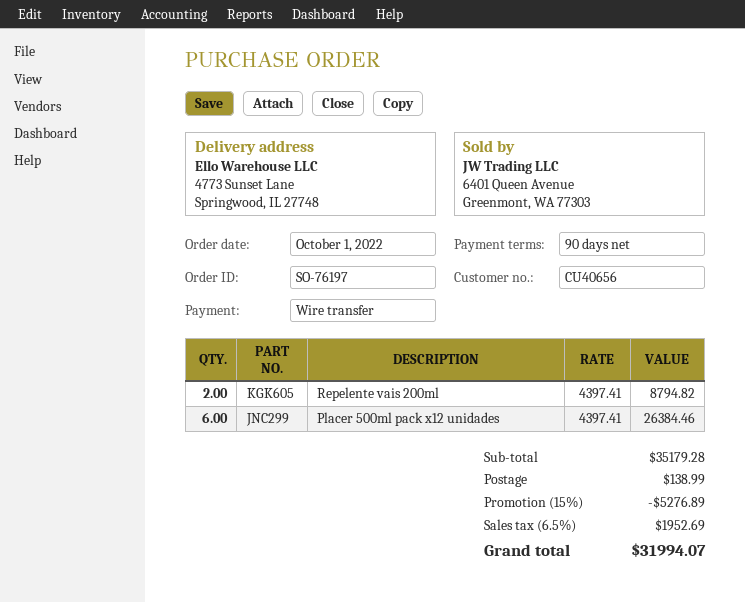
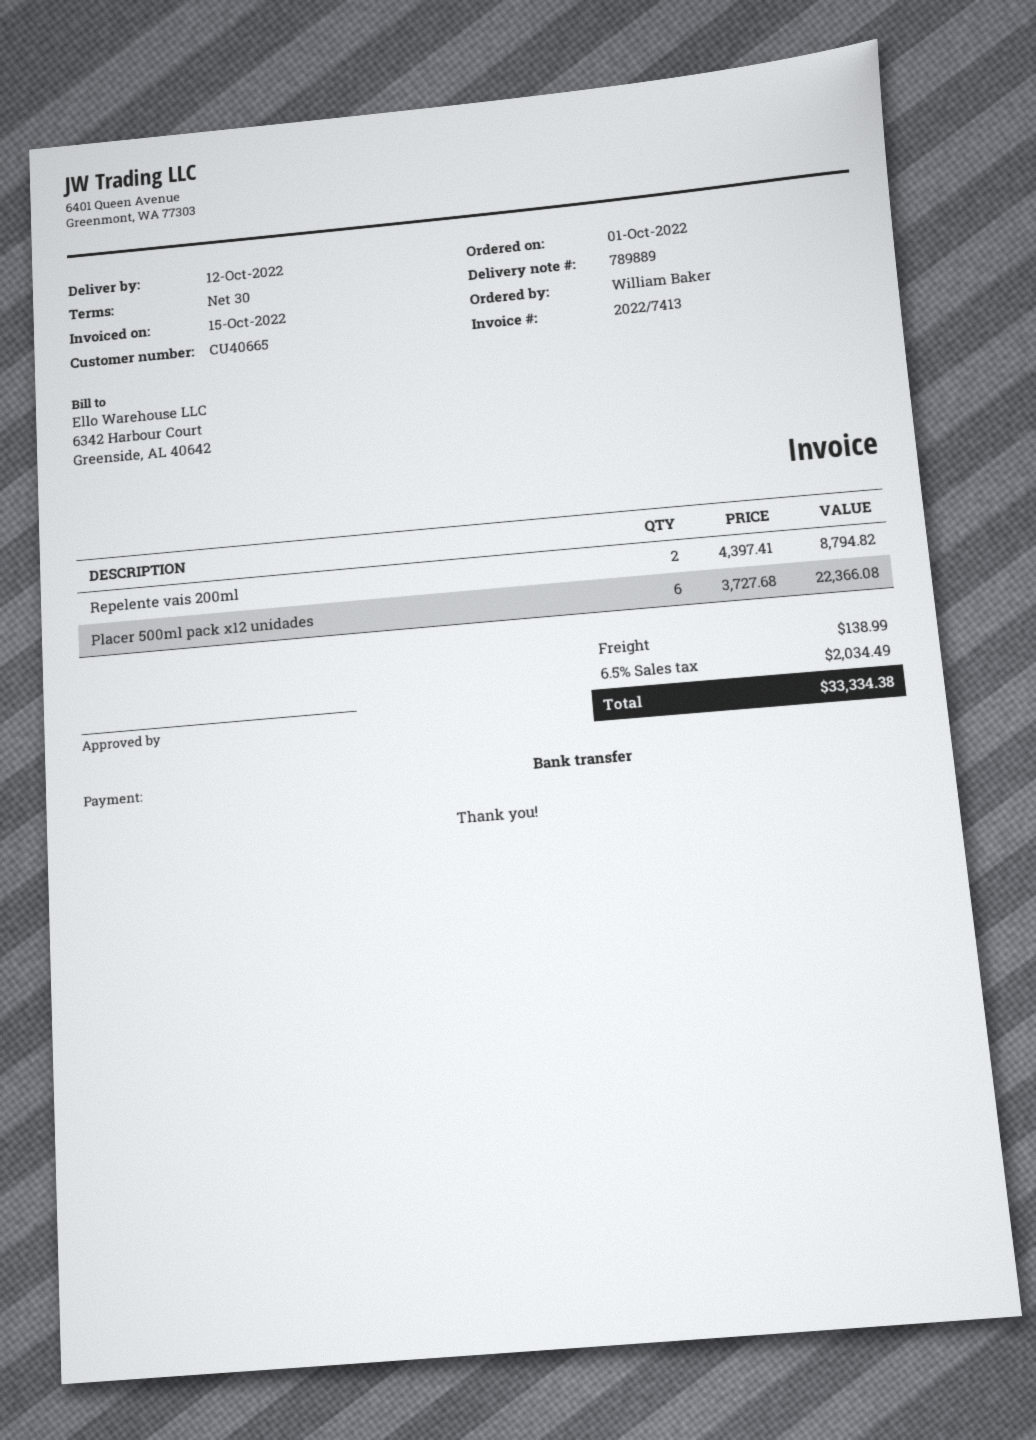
payment terms: 90 days -> 30 days
customer number: CU40656 -> CU40665
Placer 500ml pack x12 unidades: 6 x 4397.41 = 26384.46 -> 6 x 3727.68 = 22366.08
discount: 15% = 5276.89 -> none
tax: 6.5% = 1952.69 -> 6.5% = 2034.49
total: 31994.07 -> 33334.38

